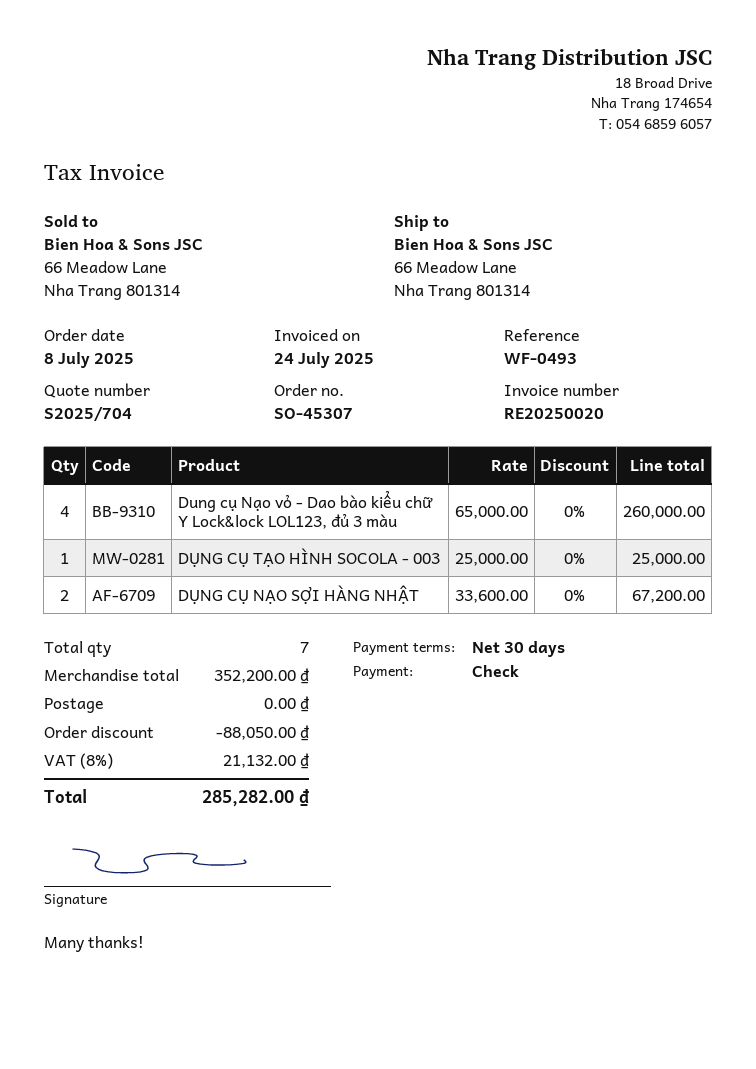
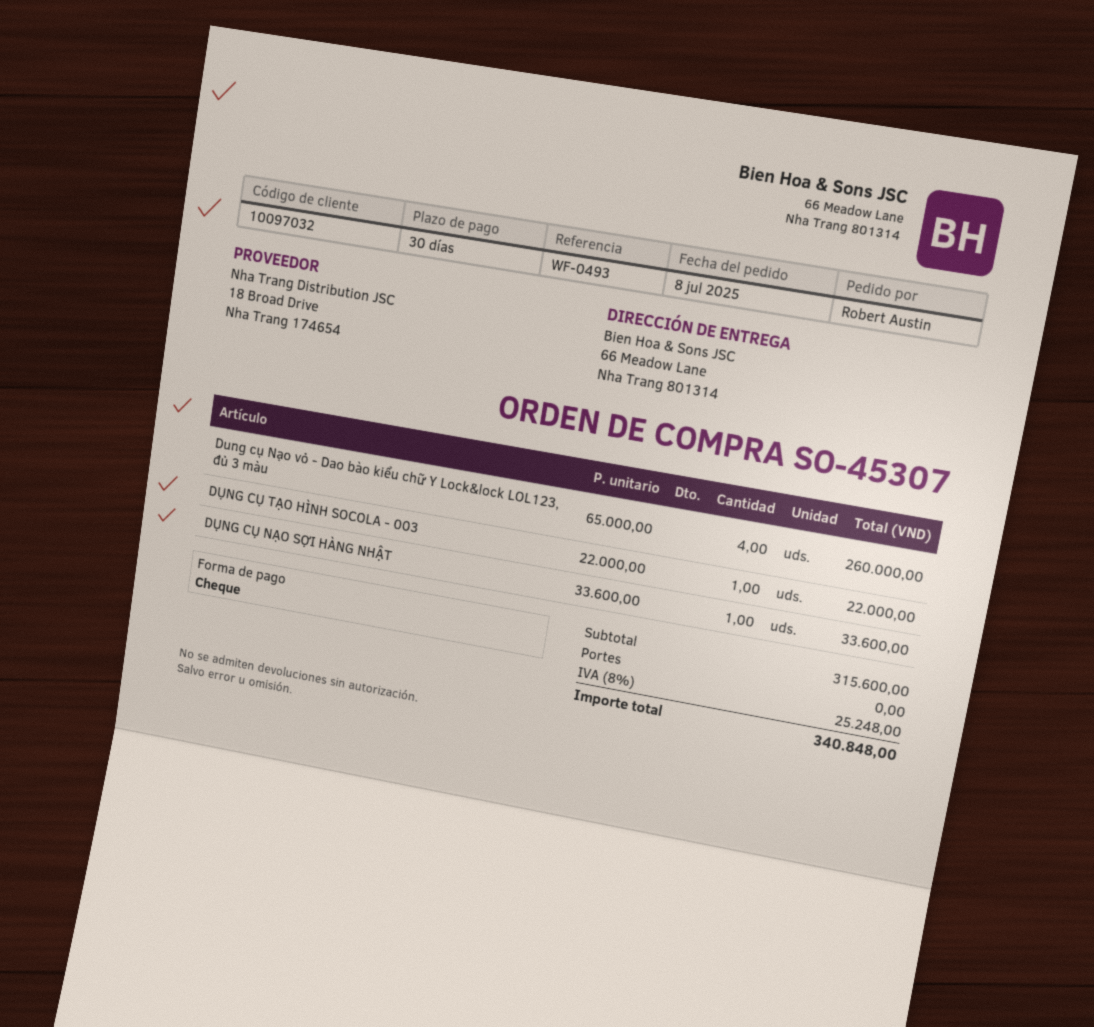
DỤNG CỤ TẠO HÌNH SOCOLA - 003: 1 x 25000.00 = 25000.00 -> 1 x 22000.00 = 22000.00
DỤNG CỤ NẠO SỢI HÀNG NHẬT: 2 x 33600.00 = 67200.00 -> 1 x 33600.00 = 33600.00
subtotal: 352200.00 -> 315600.00
discount: 88050.00 -> none
tax: 8% = 21132.00 -> 8% = 25248.00
total: 285282.00 -> 340848.00

